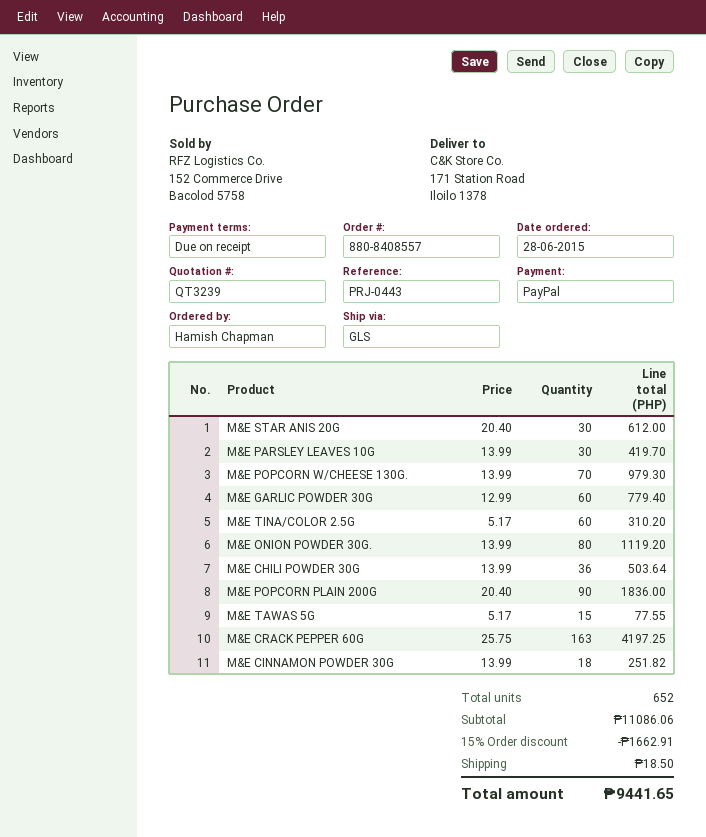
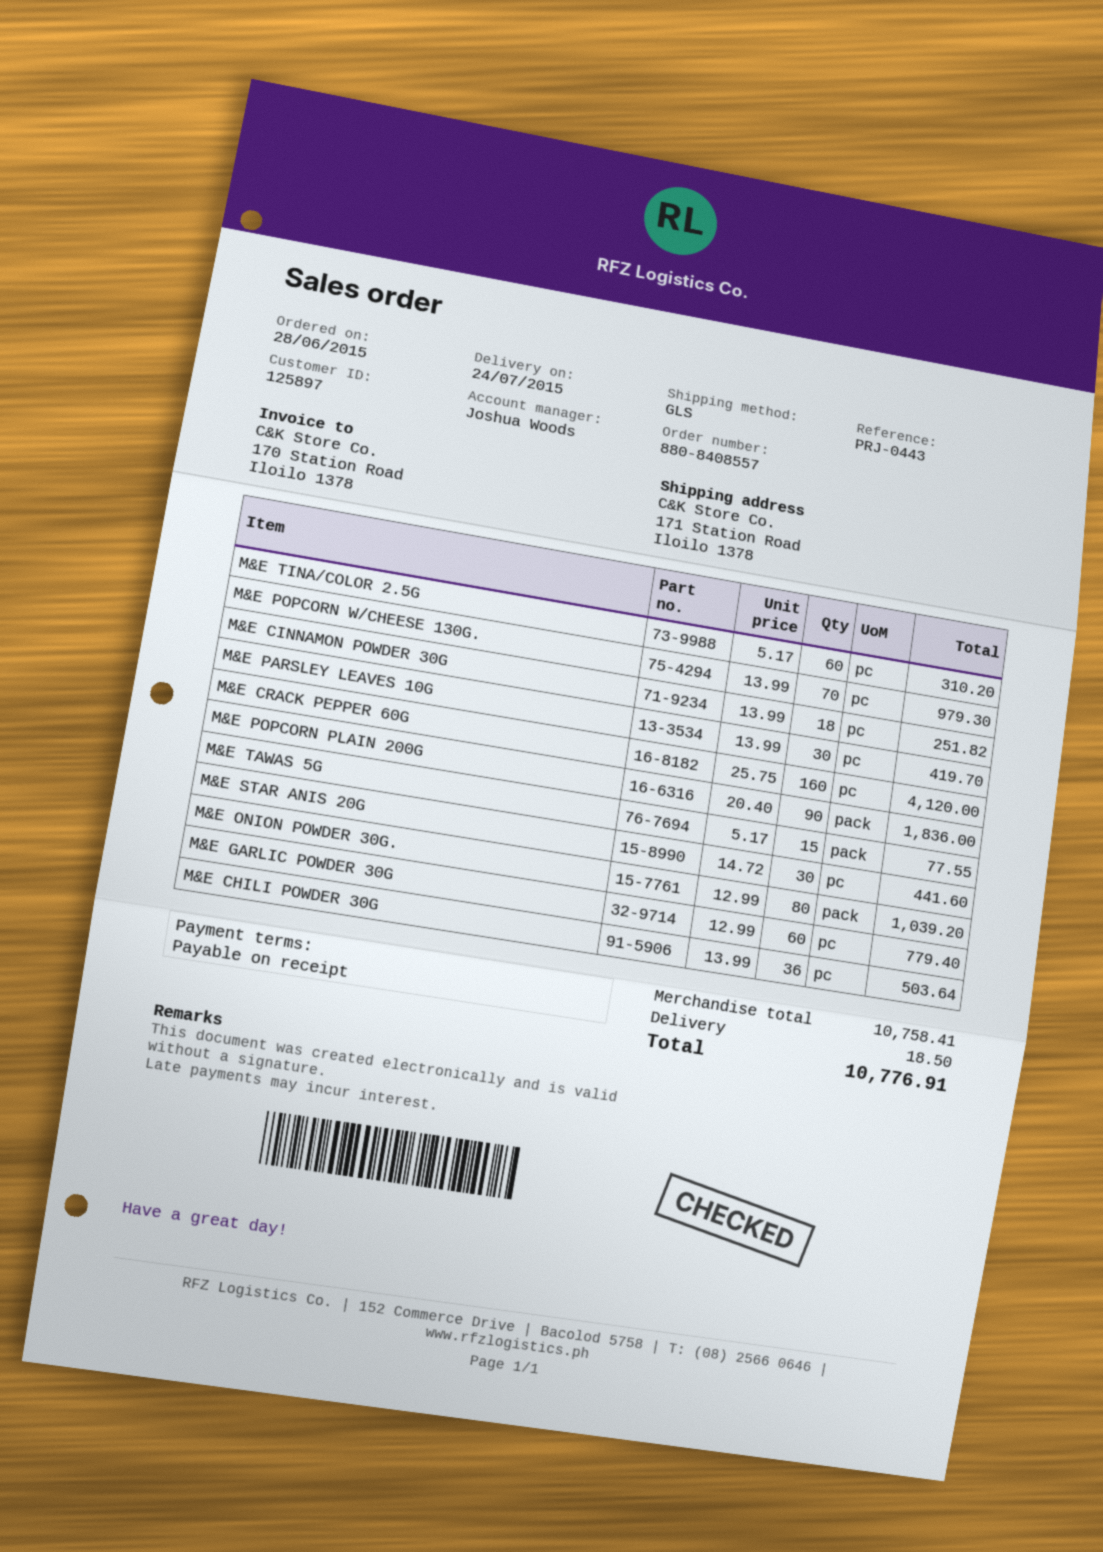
M&E STAR ANIS 20G: 30 x 20.40 = 612.00 -> 30 x 14.72 = 441.60
M&E ONION POWDER 30G.: 80 x 13.99 = 1119.20 -> 80 x 12.99 = 1039.20
M&E CRACK PEPPER 60G: 163 x 25.75 = 4197.25 -> 160 x 25.75 = 4120.00
subtotal: 11086.06 -> 10758.41
discount: 15% = 1662.91 -> none
total: 9441.65 -> 10776.91

